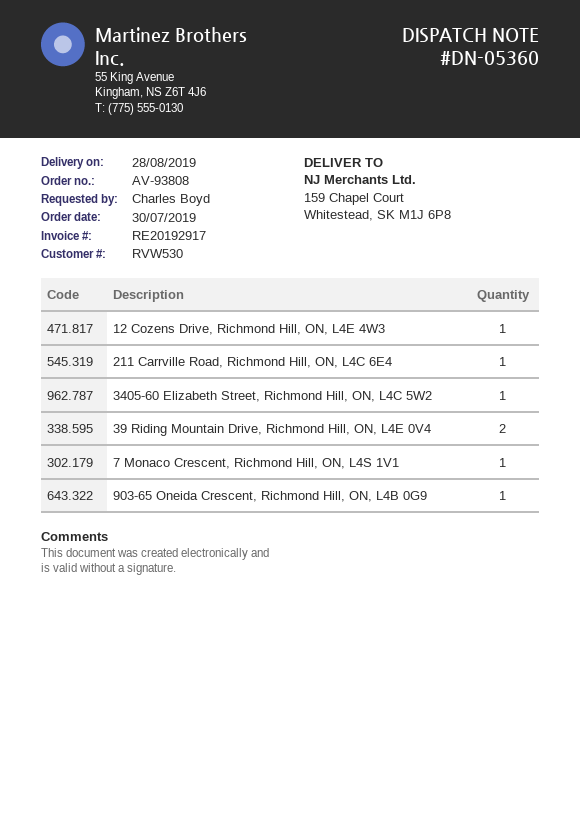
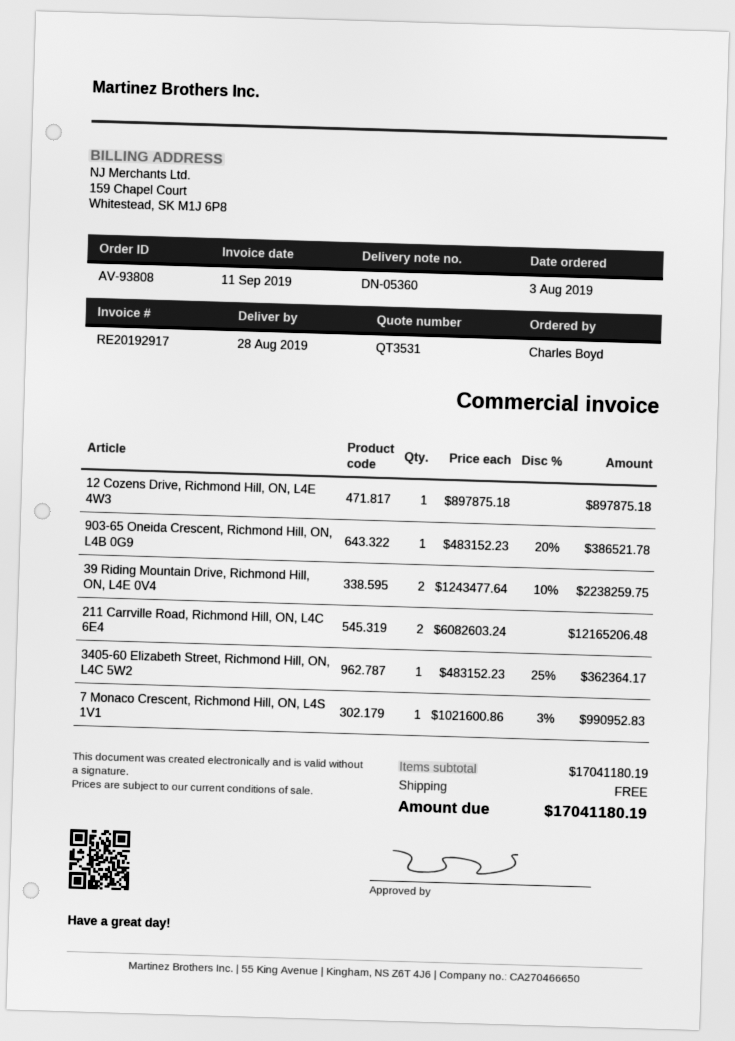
order date: 2019-07-30 -> 2019-08-03
211 Carrville Road, Richmond Hill, ON, L4C 6E4: 1 -> 2

